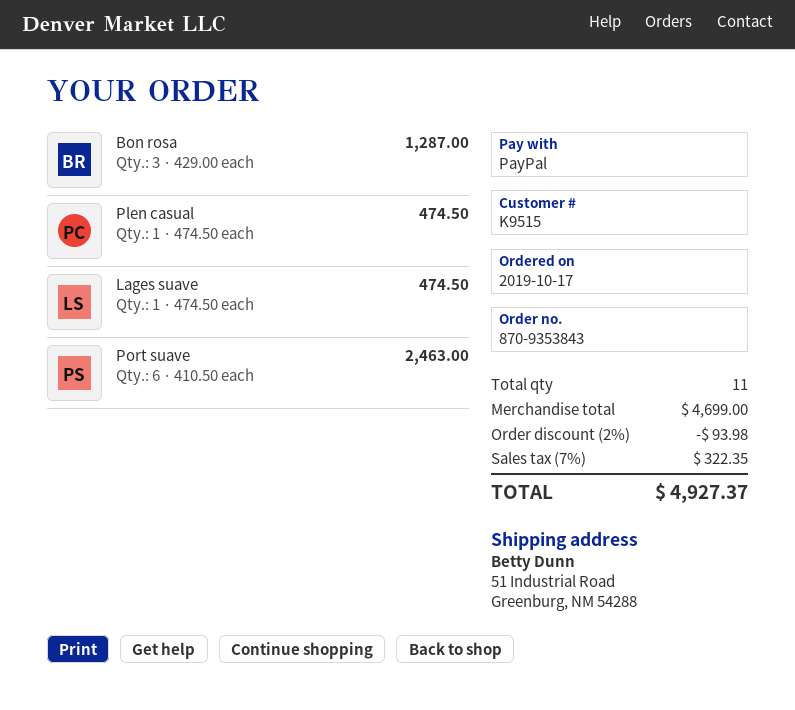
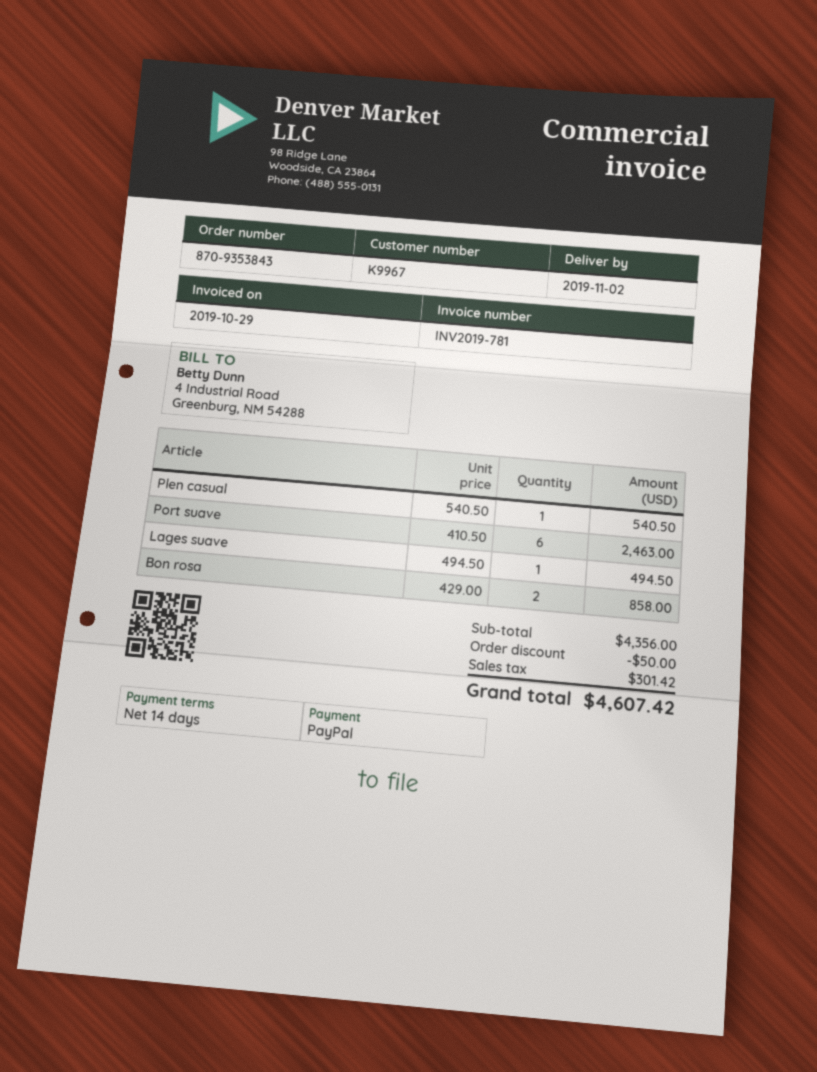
customer number: K9515 -> K9967
Bon rosa: 3 x 429.00 = 1287.00 -> 2 x 429.00 = 858.00
Plen casual: 1 x 474.50 = 474.50 -> 1 x 540.50 = 540.50
Lages suave: 1 x 474.50 = 474.50 -> 1 x 494.50 = 494.50
subtotal: 4699.00 -> 4356.00
discount: 93.98 -> 50.00
tax: 322.35 -> 301.42
total: 4927.37 -> 4607.42

